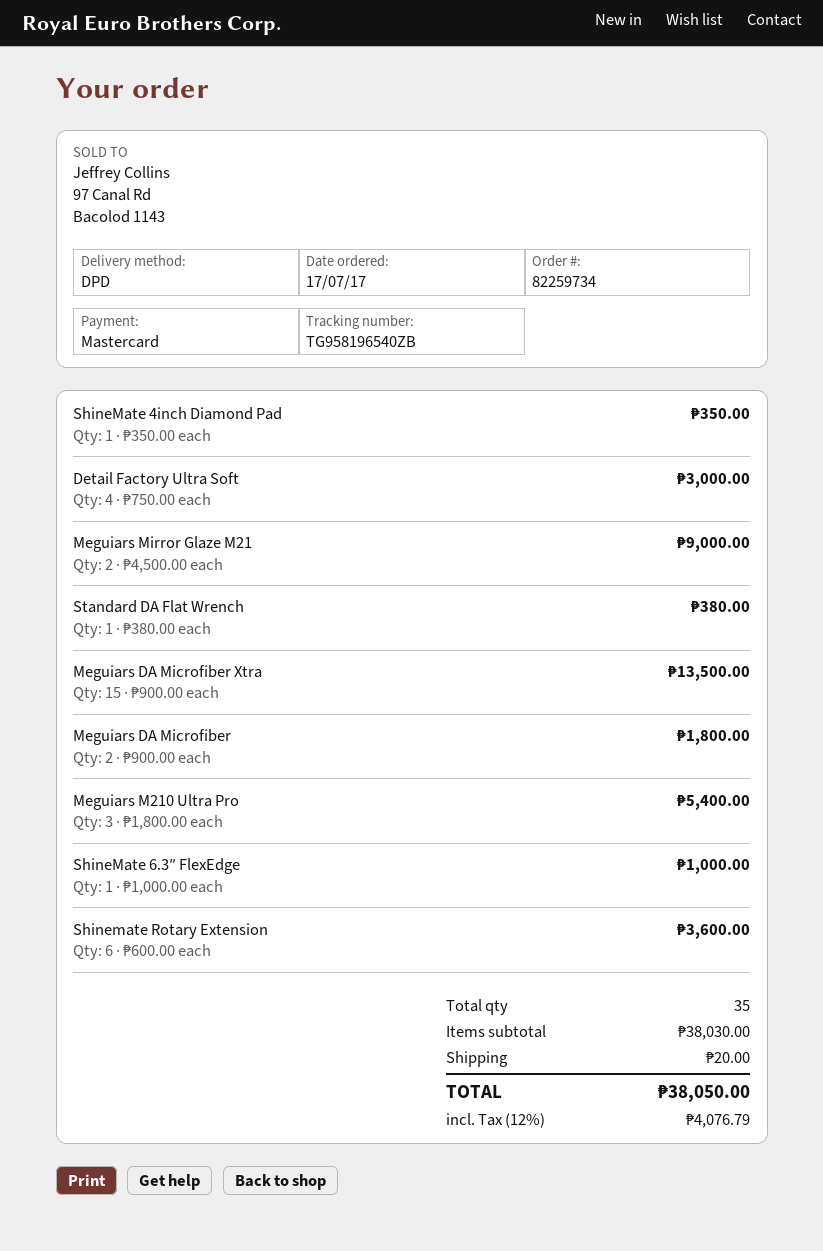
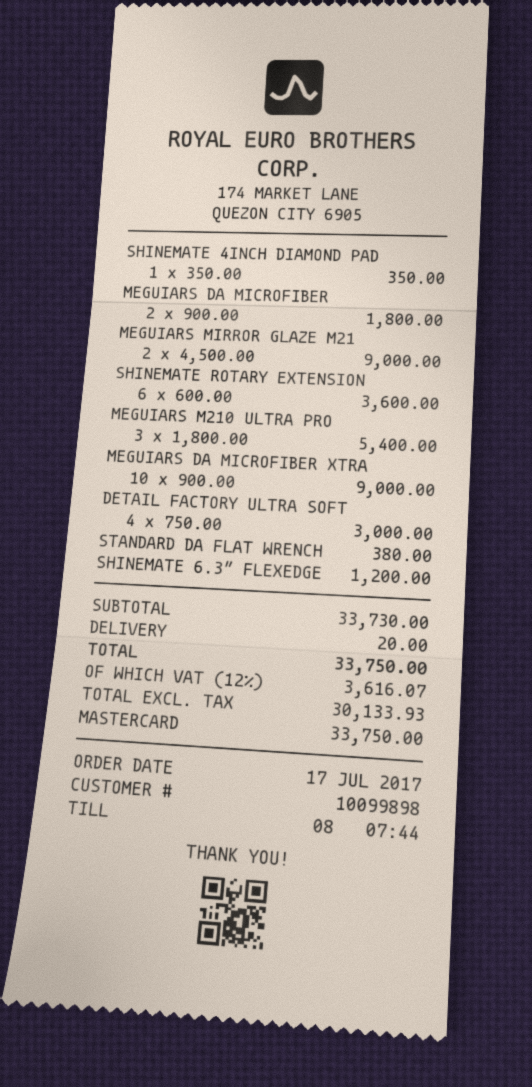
Meguiars DA Microfiber Xtra: 15 x 900.00 = 13500.00 -> 10 x 900.00 = 9000.00
ShineMate 6.3″ FlexEdge: 1 x 1000.00 = 1000.00 -> 1 x 1200.00 = 1200.00
subtotal: 38030.00 -> 33730.00
tax: 12% = 4076.79 -> 12% = 3616.07
total: 38050.00 -> 33750.00

